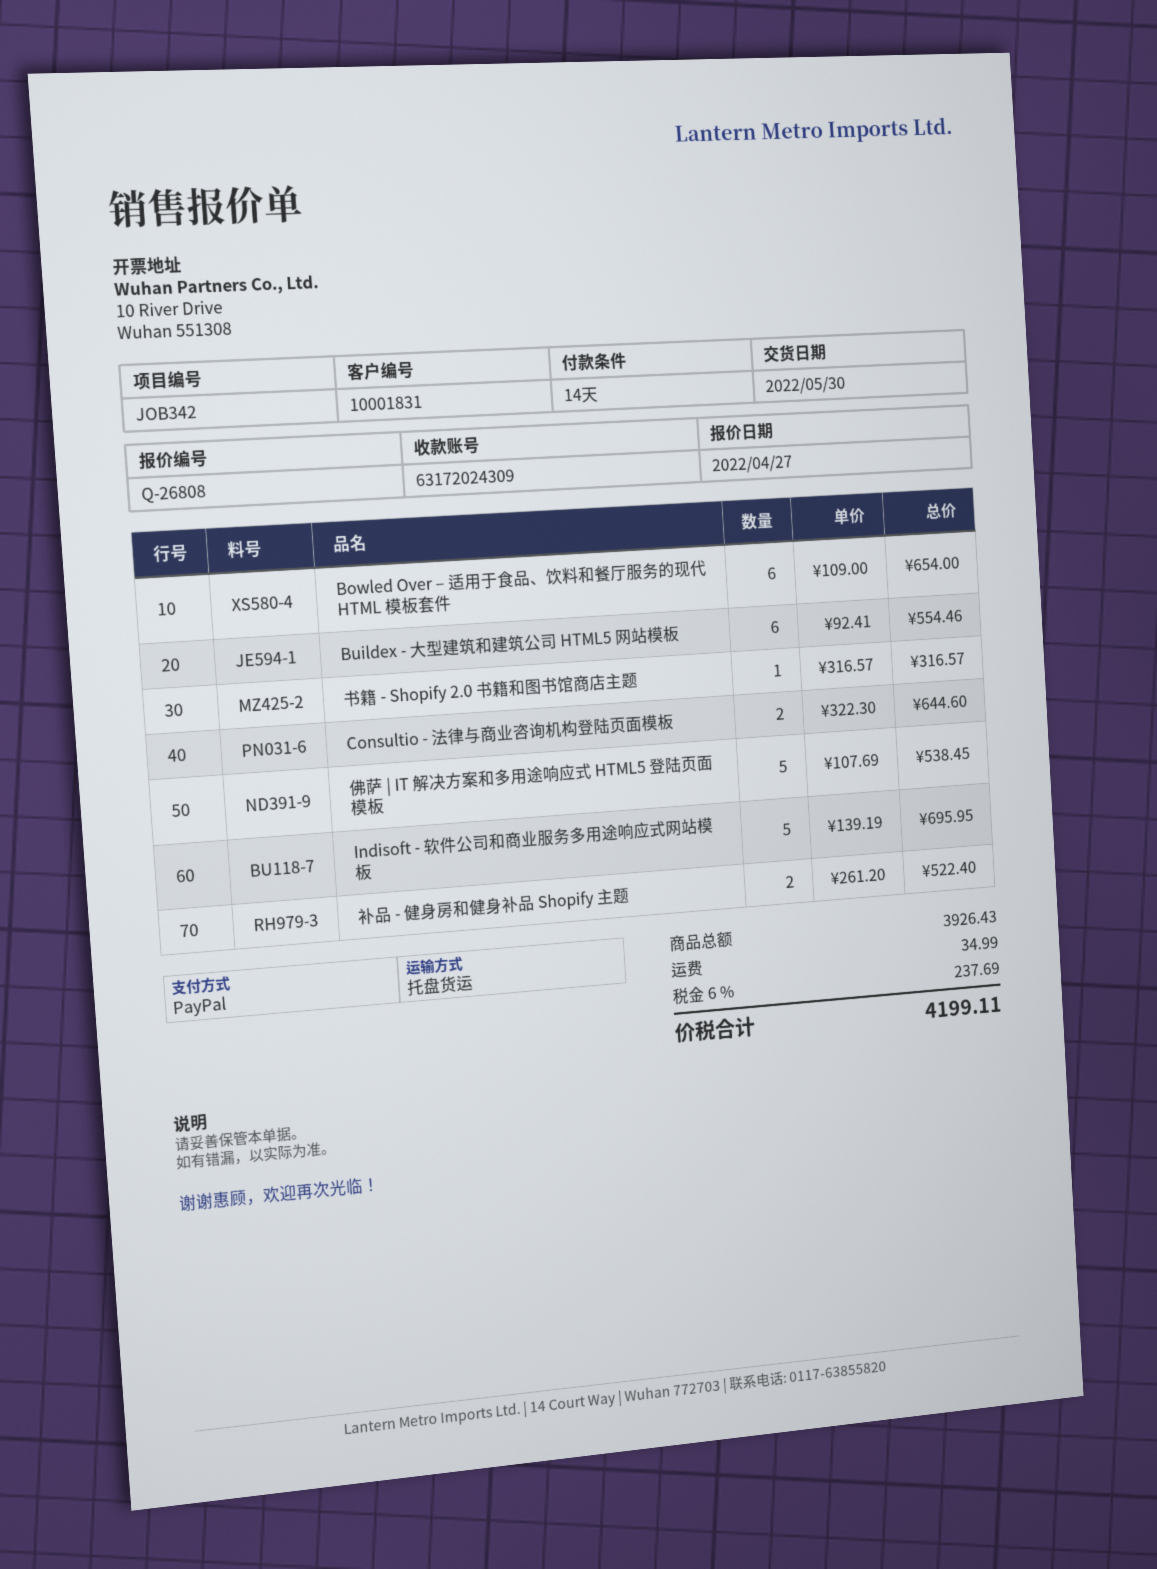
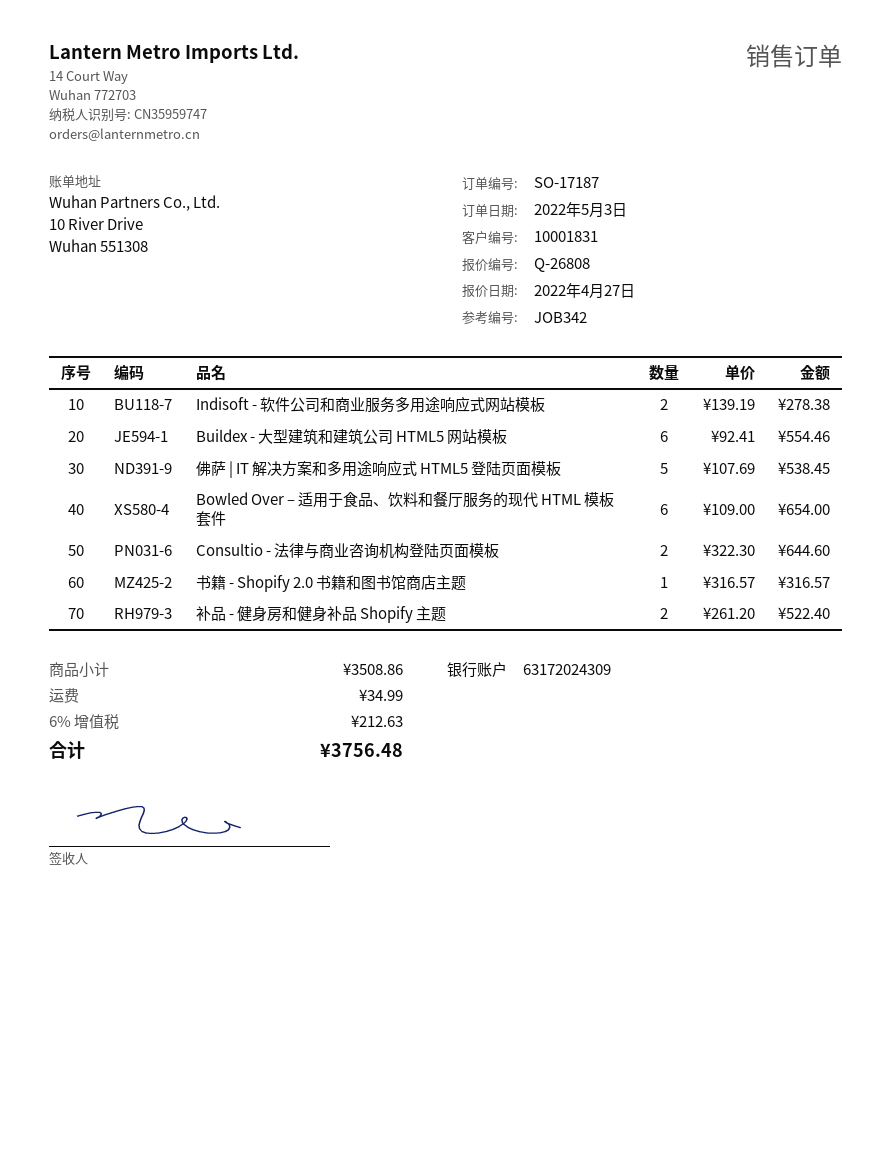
Indisoft - 软件公司和商业服务多用途响应式网站模板: 5 x 139.19 = 695.95 -> 2 x 139.19 = 278.38
subtotal: 3926.43 -> 3508.86
tax: 6% = 237.69 -> 6% = 212.63
total: 4199.11 -> 3756.48

